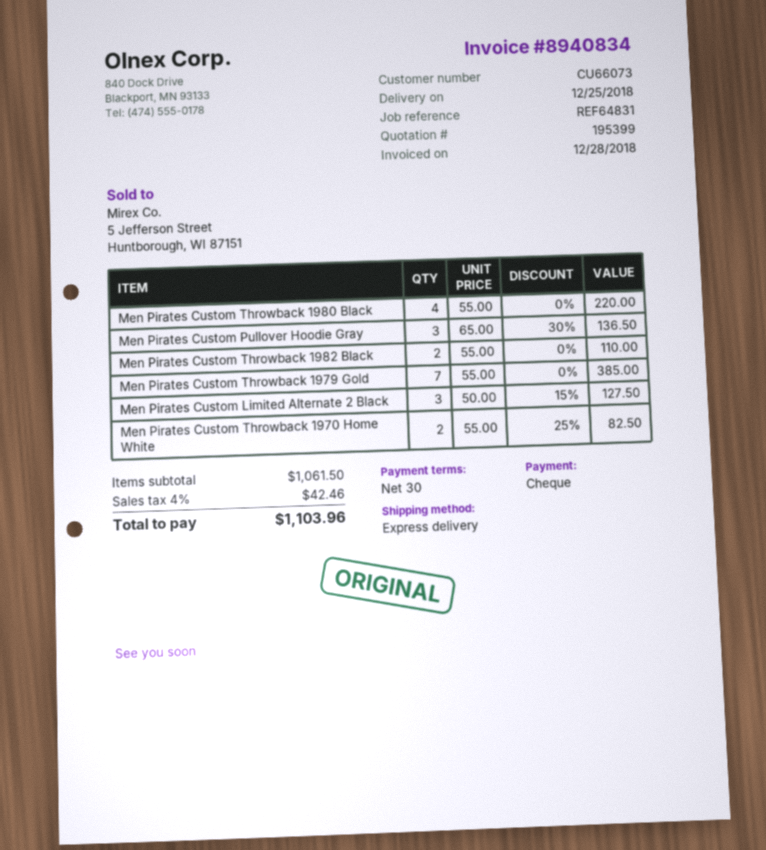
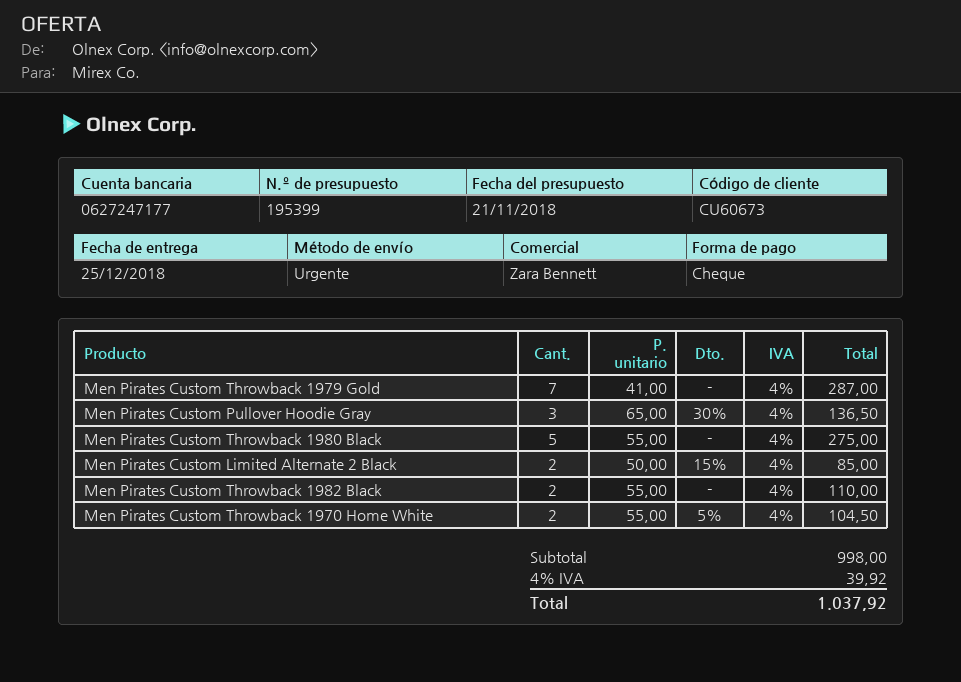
customer number: CU66073 -> CU60673
Men Pirates Custom Throwback 1980 Black: 4 x 55.00 = 220.00 -> 5 x 55.00 = 275.00
Men Pirates Custom Throwback 1979 Gold: 7 x 55.00 = 385.00 -> 7 x 41.00 = 287.00
Men Pirates Custom Limited Alternate 2 Black: 3 x 50.00 - 15% = 127.50 -> 2 x 50.00 - 15% = 85.00
Men Pirates Custom Throwback 1970 Home White: 2 x 55.00 - 25% = 82.50 -> 2 x 55.00 - 5% = 104.50
subtotal: 1061.50 -> 998.00
tax: 4% = 42.46 -> 4% = 39.92
total: 1103.96 -> 1037.92

